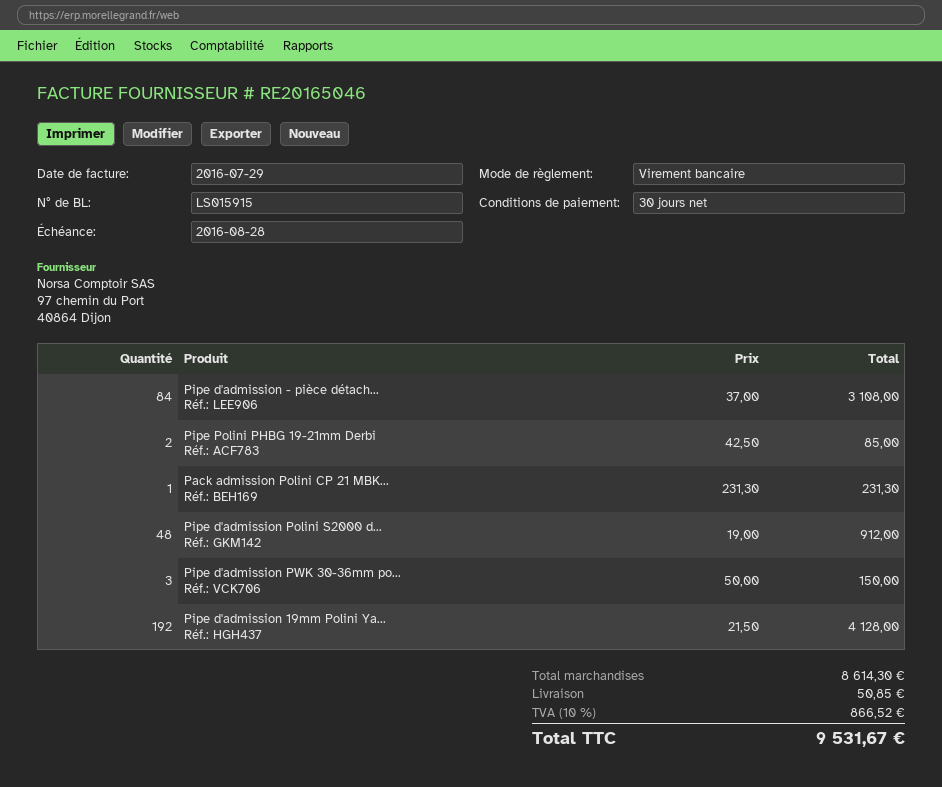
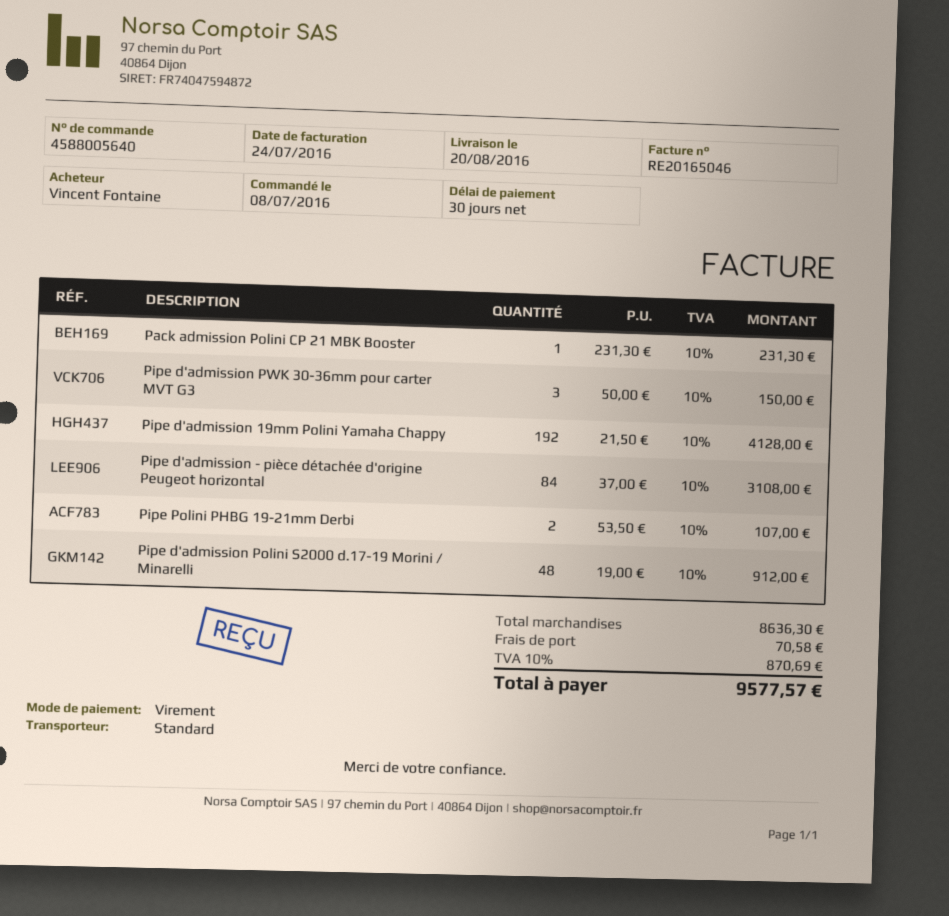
invoice date: 2016-07-29 -> 2016-07-24
Pipe Polini PHBG 19-21mm Derbi: 2 x 42.50 = 85.00 -> 2 x 53.50 = 107.00
subtotal: 8614.30 -> 8636.30
shipping: 50.85 -> 70.58
tax: 10% = 866.52 -> 10% = 870.69
total: 9531.67 -> 9577.57

